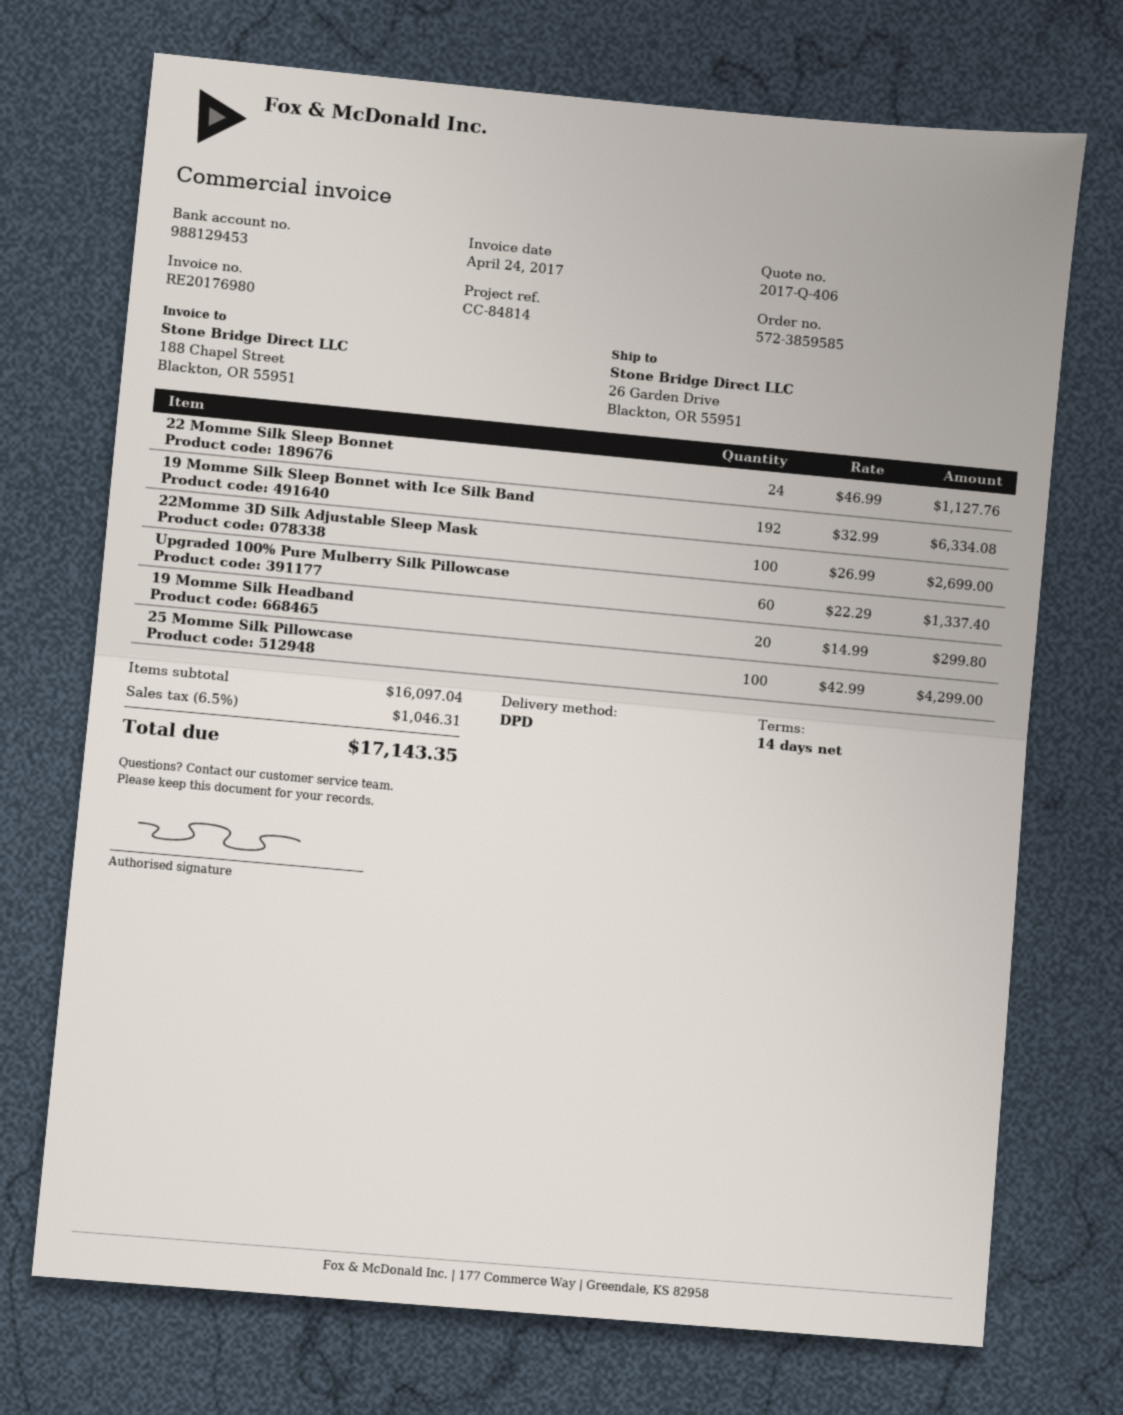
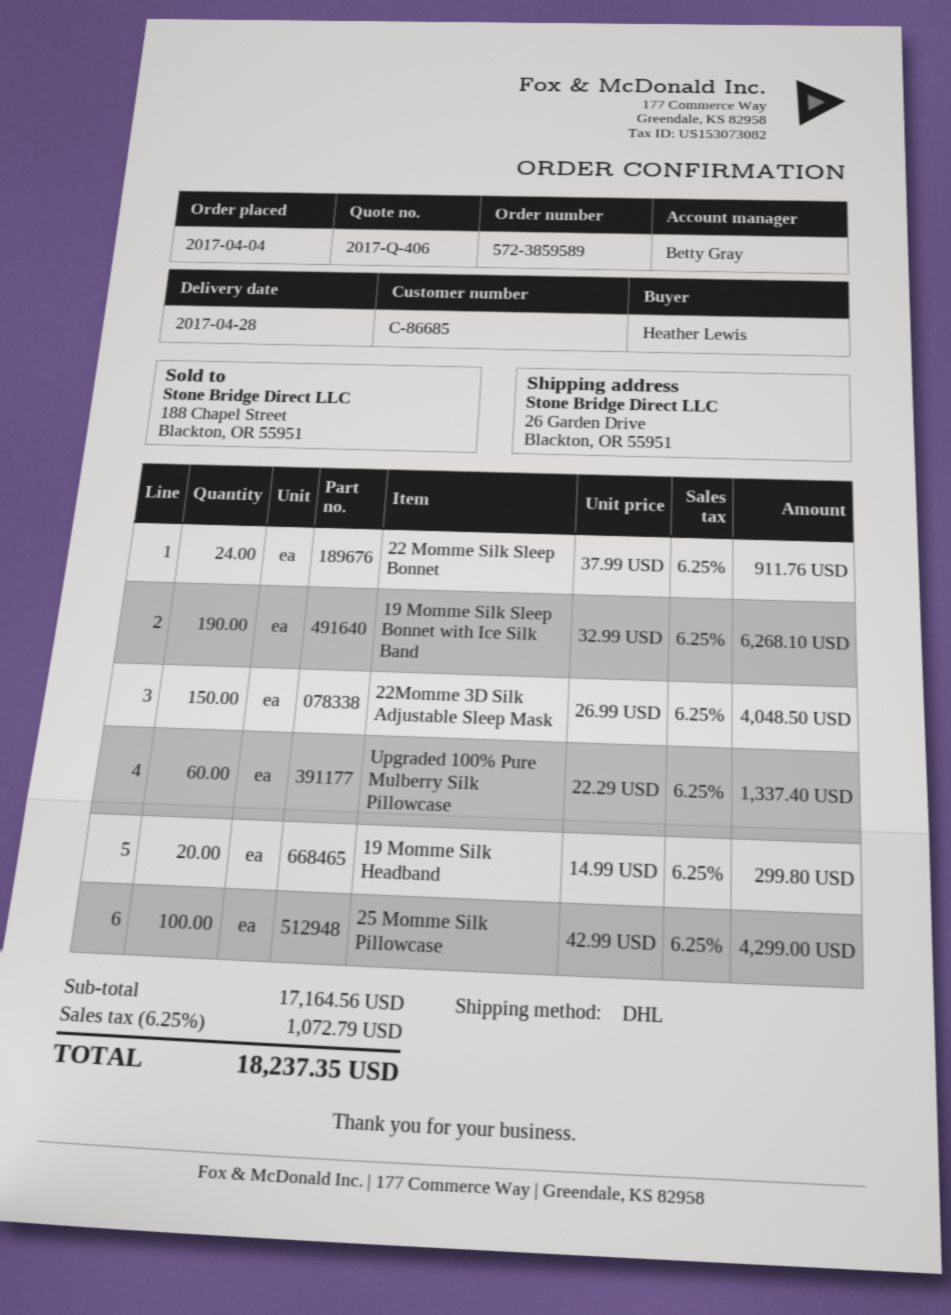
order number: 572-3859585 -> 572-3859589
shipping method: DPD -> DHL
22 Momme Silk Sleep Bonnet: 24 x 46.99 = 1127.76 -> 24 x 37.99 = 911.76
19 Momme Silk Sleep Bonnet with Ice Silk Band: 192 x 32.99 = 6334.08 -> 190 x 32.99 = 6268.10
22Momme 3D Silk Adjustable Sleep Mask: 100 x 26.99 = 2699.00 -> 150 x 26.99 = 4048.50
subtotal: 16097.04 -> 17164.56
tax: 6.5% = 1046.31 -> 6.25% = 1072.79
total: 17143.35 -> 18237.35

